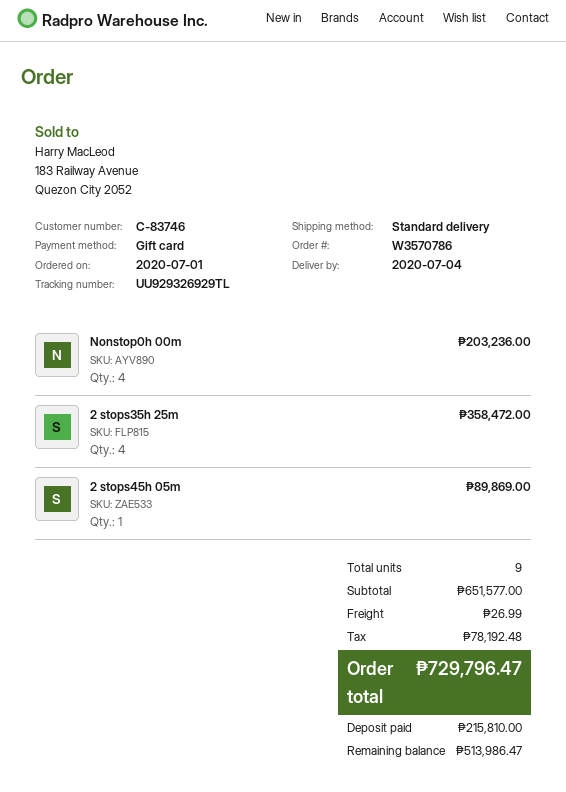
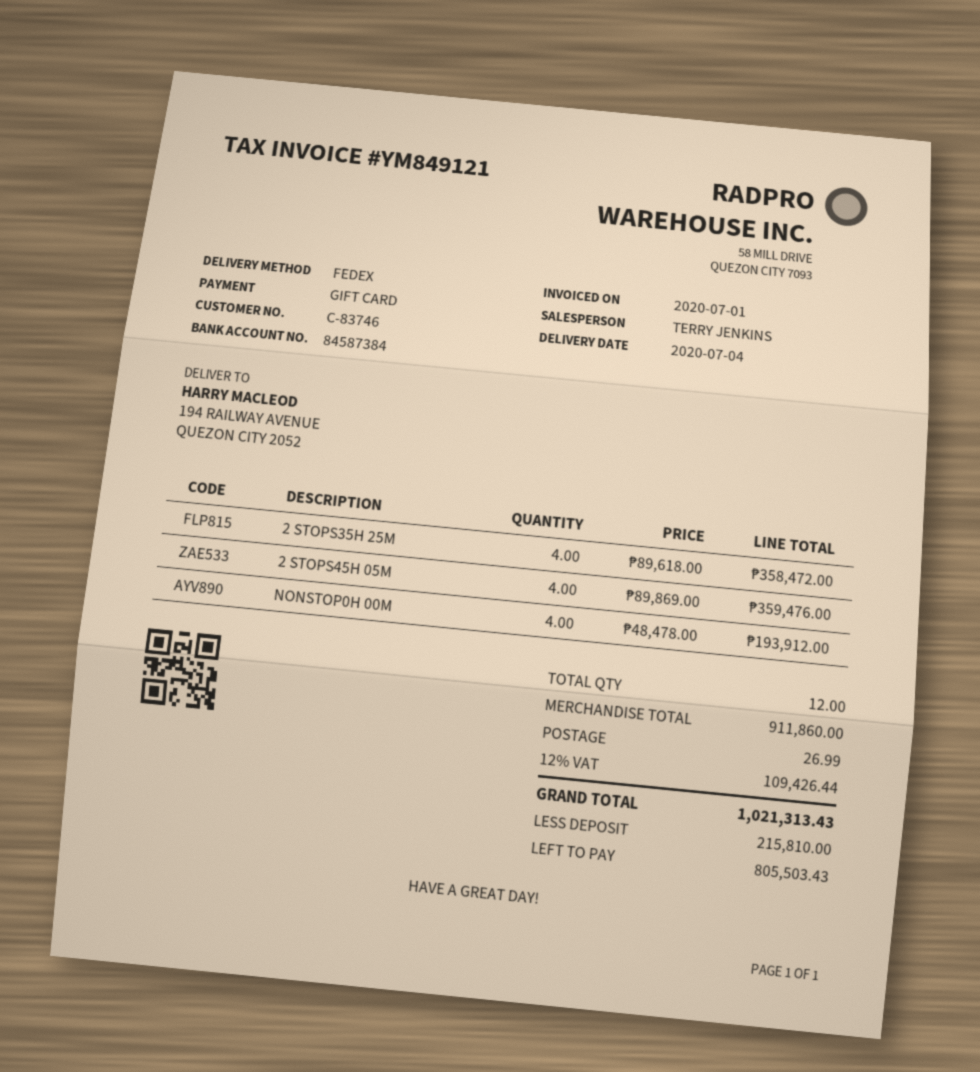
shipping method: standard -> FedEx
Nonstop0h 00m: 4 for 203236.00 -> 4 for 193912.00
2 stops45h 05m: 1 for 89869.00 -> 4 for 359476.00
total quantity: 9 -> 12
subtotal: 651577.00 -> 911860.00
tax: 78192.48 -> 109426.44
total: 729796.47 -> 1021313.43
balance: 513986.47 -> 805503.43

